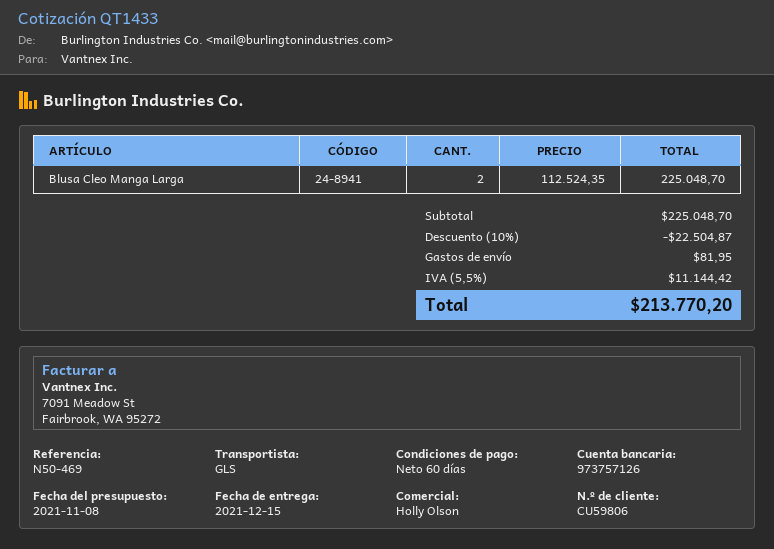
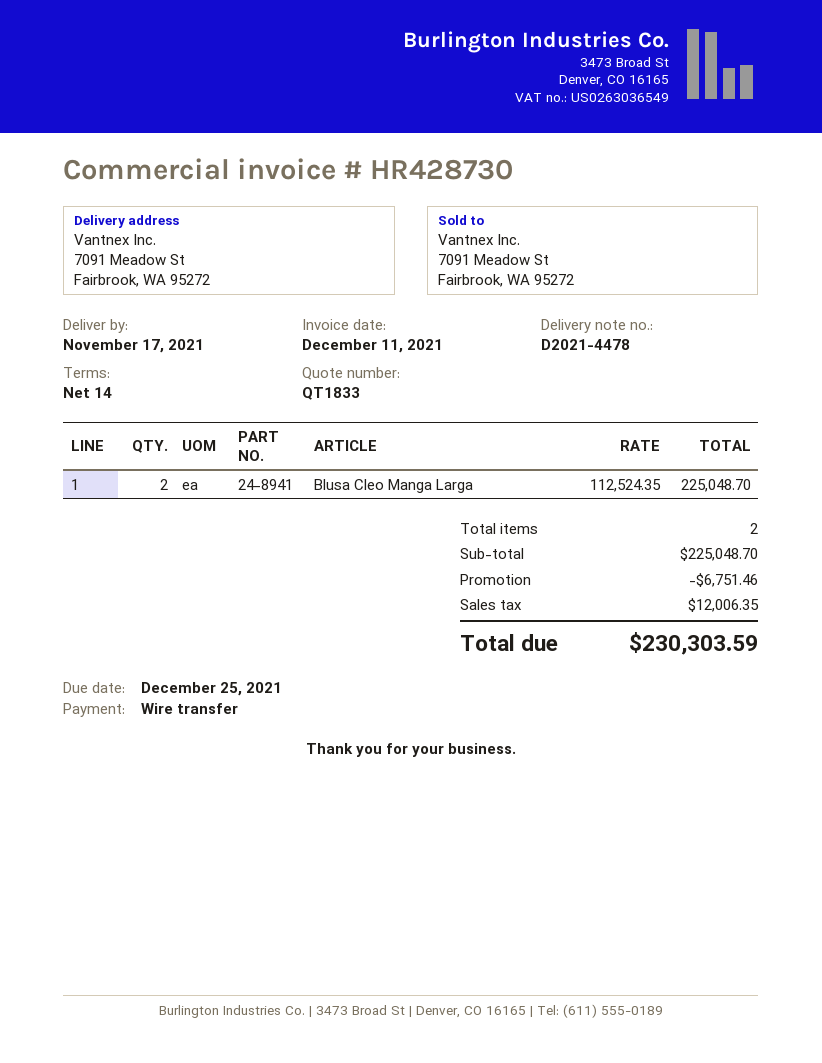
quote number: QT1433 -> QT1833
delivery date: 2021-12-15 -> 2021-11-17
payment terms: 60 days -> 14 days
discount: 22504.87 -> 6751.46
shipping: 81.95 -> none
tax: 11144.42 -> 12006.35
total: 213770.20 -> 230303.59

